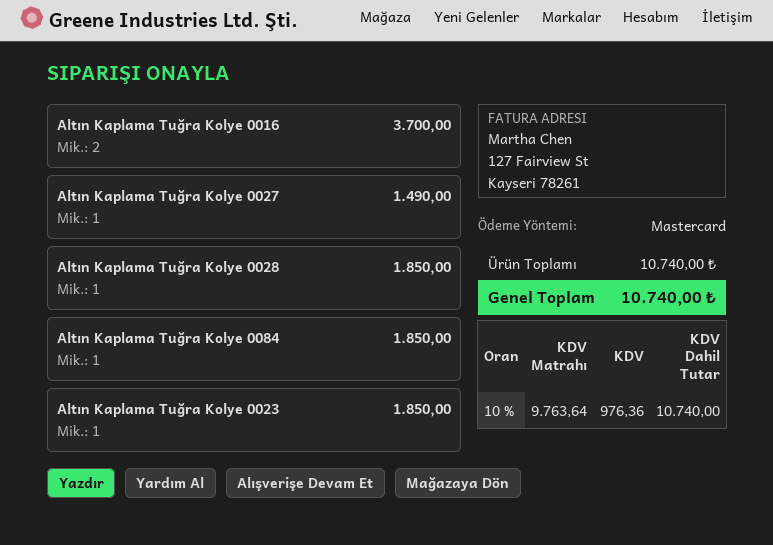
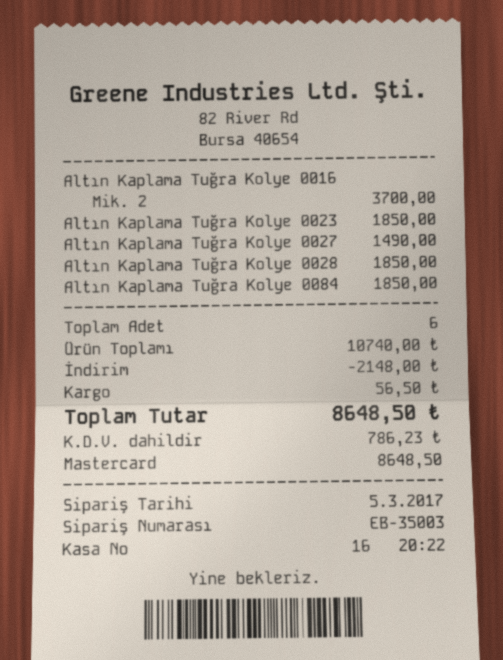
discount: none -> 2148.00
shipping: none -> 56.50
tax: 976.36 -> 786.23
total: 10740.00 -> 8648.50

